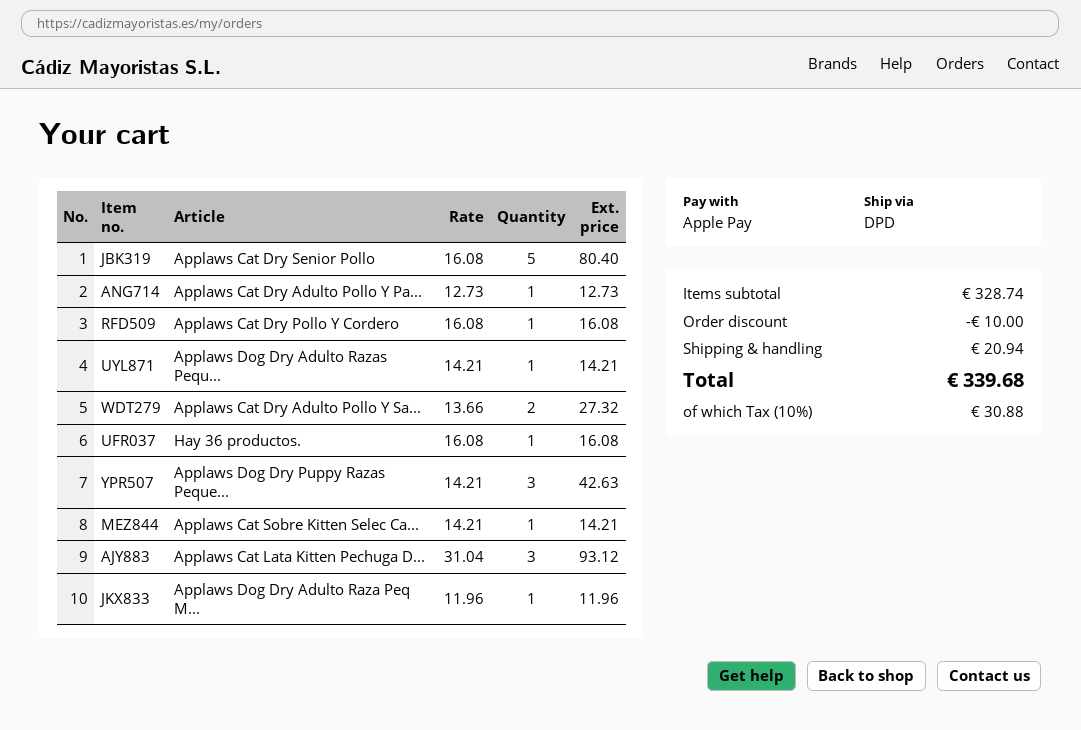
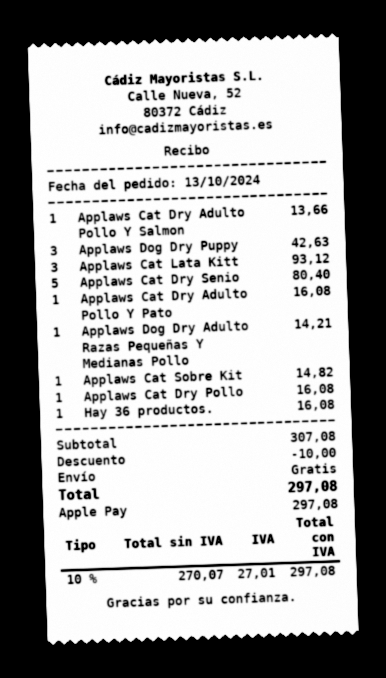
Applaws Cat Dry Adulto Pollo Y Pa...: 1 for 12.73 -> 1 for 16.08
Applaws Cat Dry Adulto Pollo Y Sa...: 2 for 27.32 -> 1 for 13.66
Applaws Cat Sobre Kitten Selec Ca...: 1 for 14.21 -> 1 for 14.82
Applaws Dog Dry Adulto Raza Peq M...: 1 for 11.96 -> none
subtotal: 328.74 -> 307.08
shipping: 20.94 -> 0.00
tax: 10% = 30.88 -> 10% = 27.01
total: 339.68 -> 297.08

